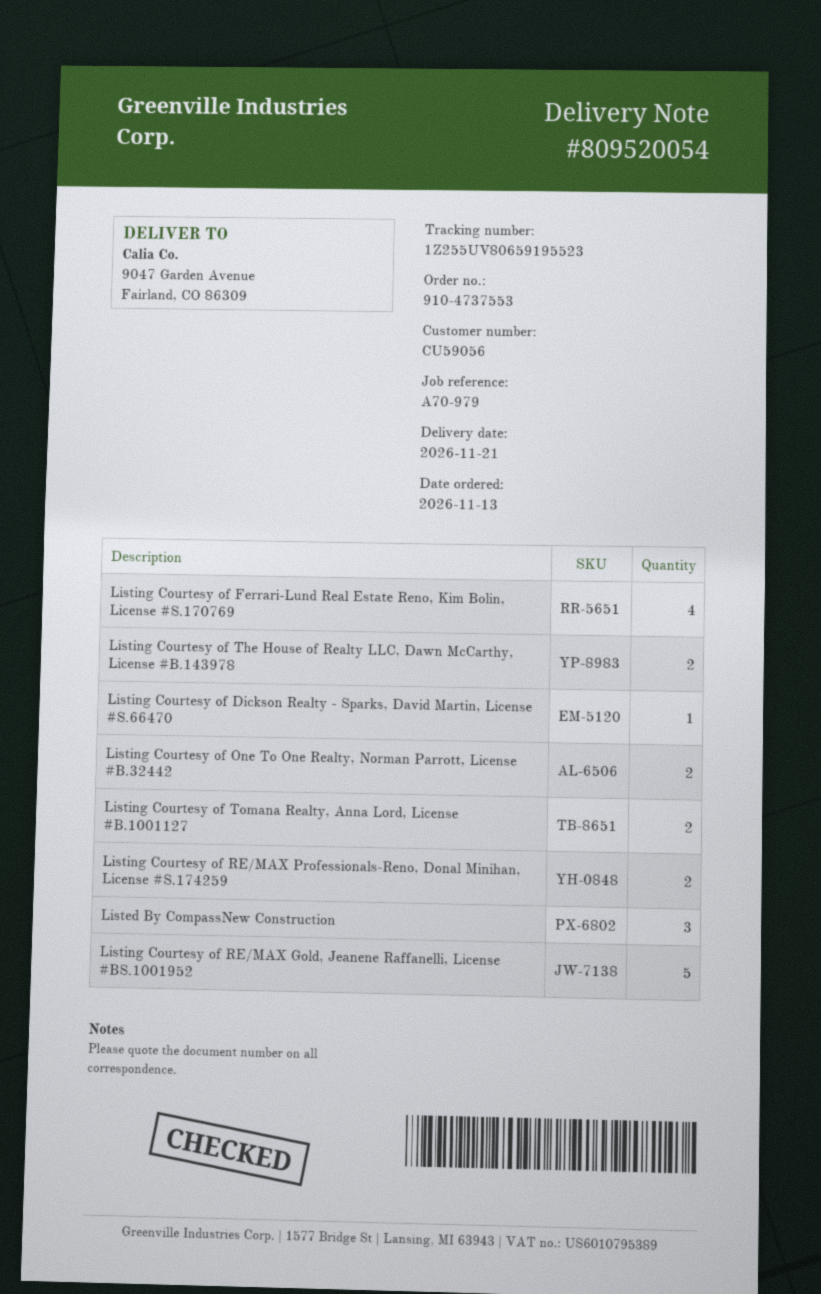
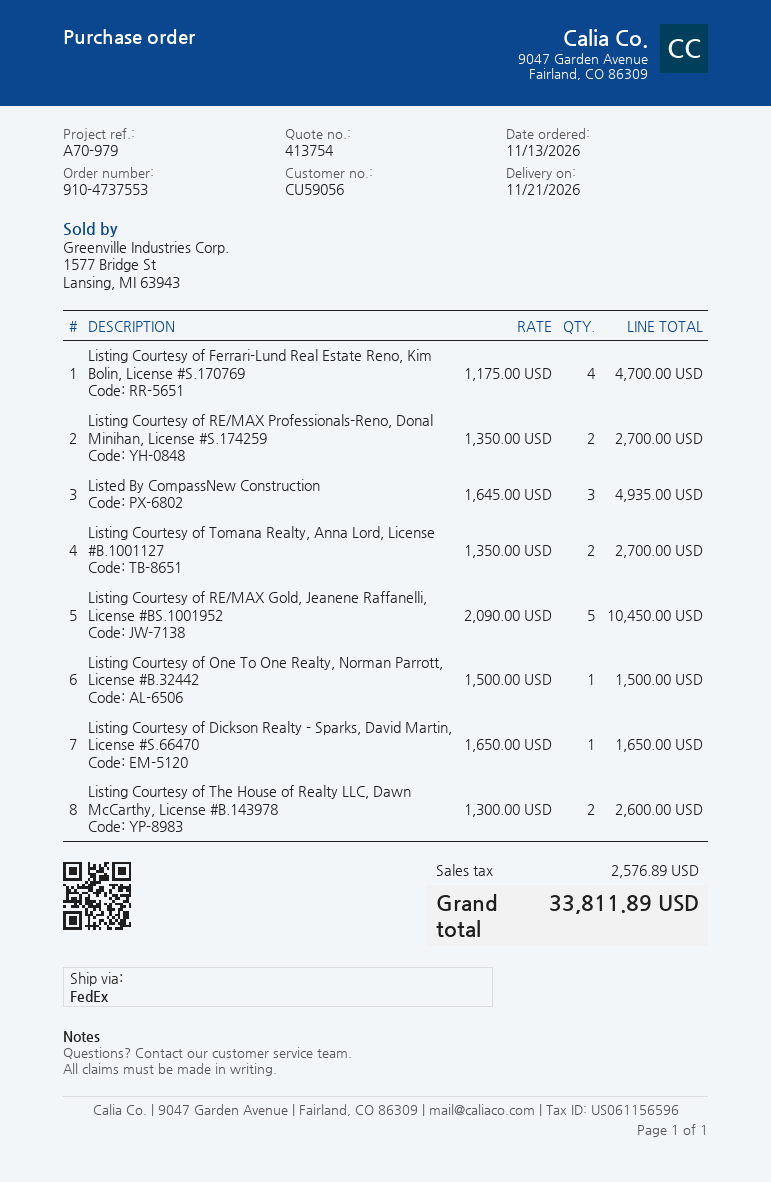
Listing Courtesy of One To One Realty, Norman Parrott, License #B.32442: 2 -> 1

